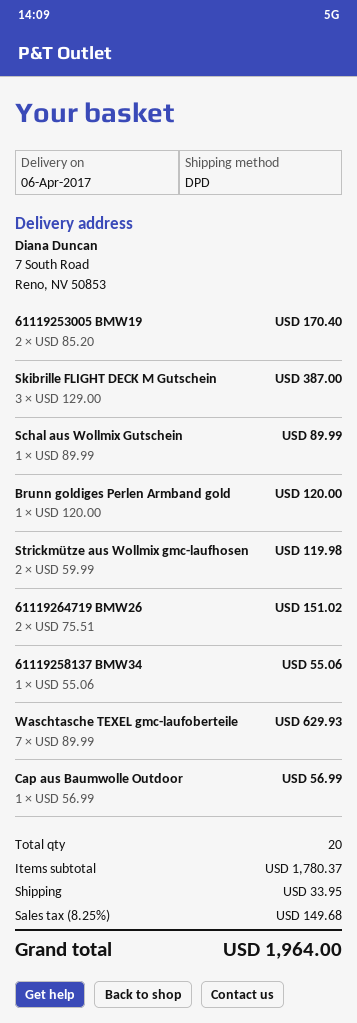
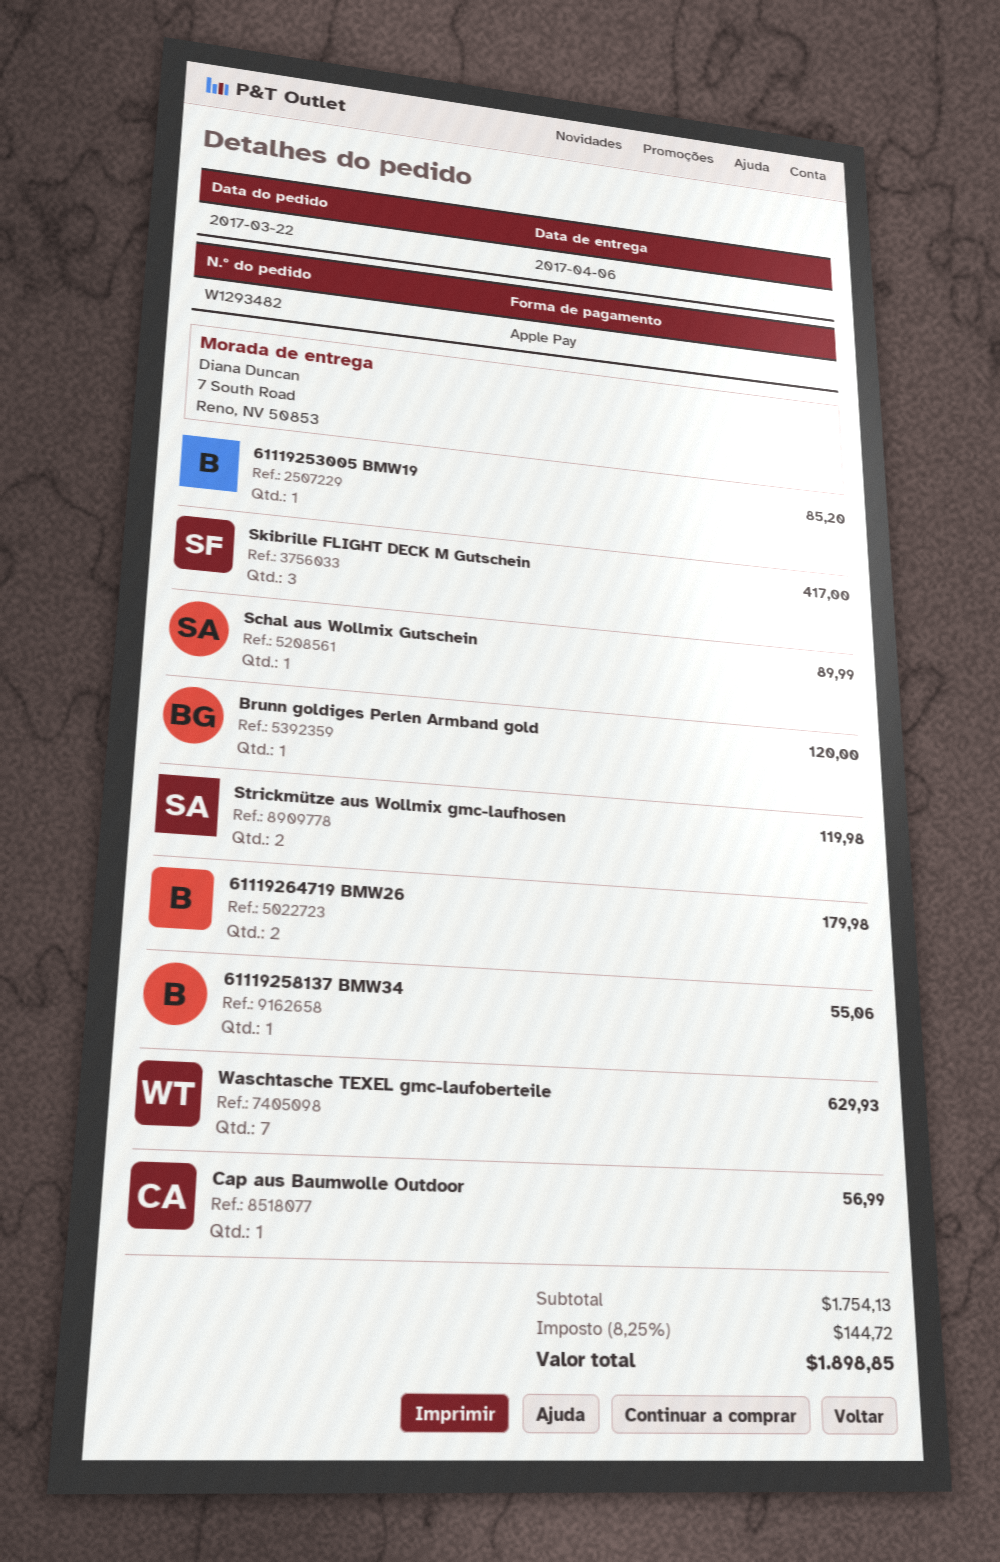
61119253005 BMW19: 2 for 170.40 -> 1 for 85.20
Skibrille FLIGHT DECK M Gutschein: 3 for 387.00 -> 3 for 417.00
61119264719 BMW26: 2 for 151.02 -> 2 for 179.98
subtotal: 1780.37 -> 1754.13
shipping: 33.95 -> none
tax: 8.25% = 149.68 -> 8.25% = 144.72
total: 1964.00 -> 1898.85

